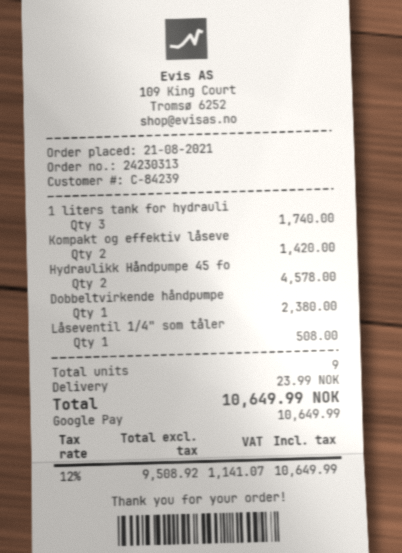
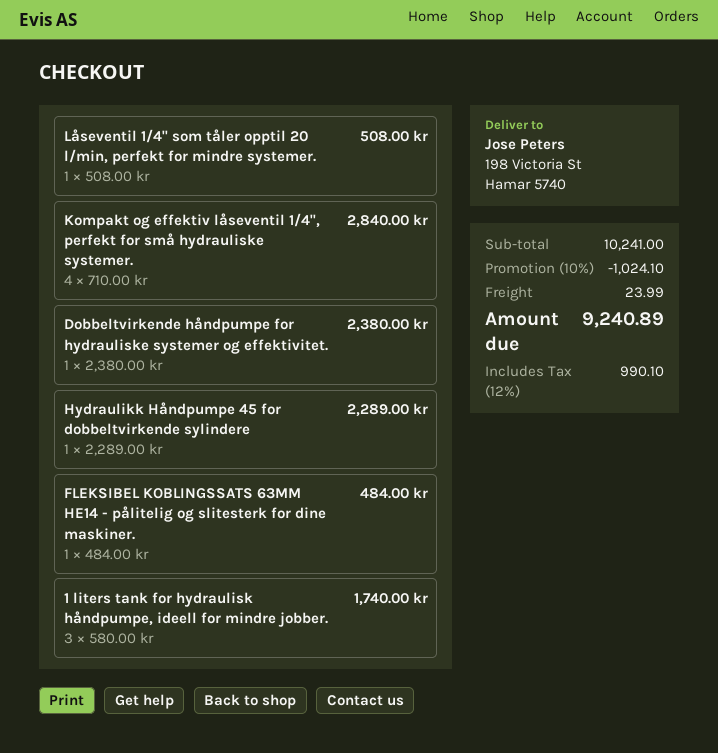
Kompakt og effektiv låseve: 2 for 1420.00 -> 4 for 2840.00
Hydraulikk Håndpumpe 45 fo: 2 for 4578.00 -> 1 for 2289.00
FLEKSIBEL KOBLINGSSATS 63MM HE14 - pålitelig og slitesterk for dine maskiner.: none -> 1 for 484.00
discount: none -> 10% = 1024.10
tax: 12% = 1141.07 -> 12% = 990.10
total: 10649.99 -> 9240.89

